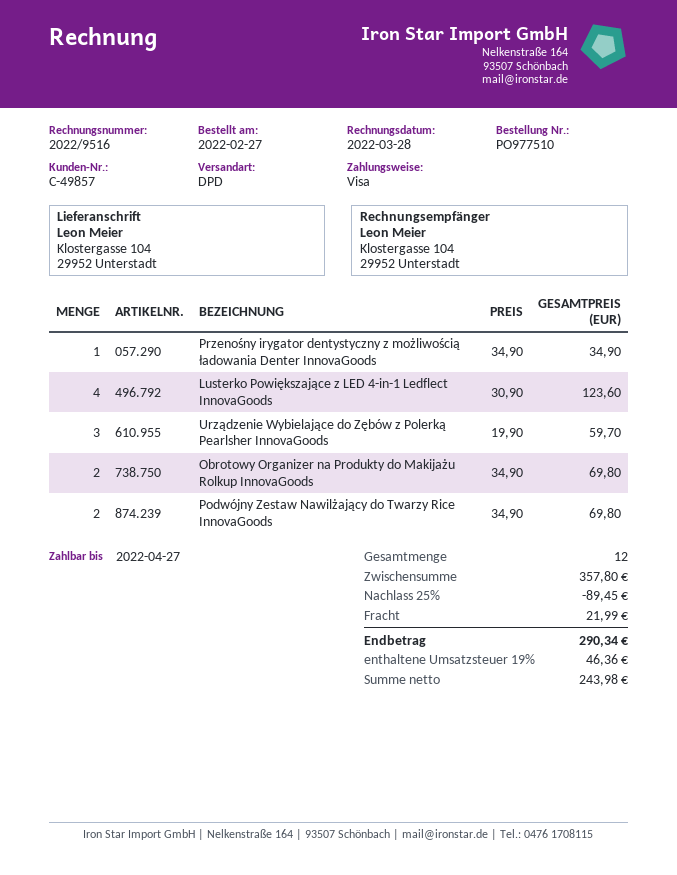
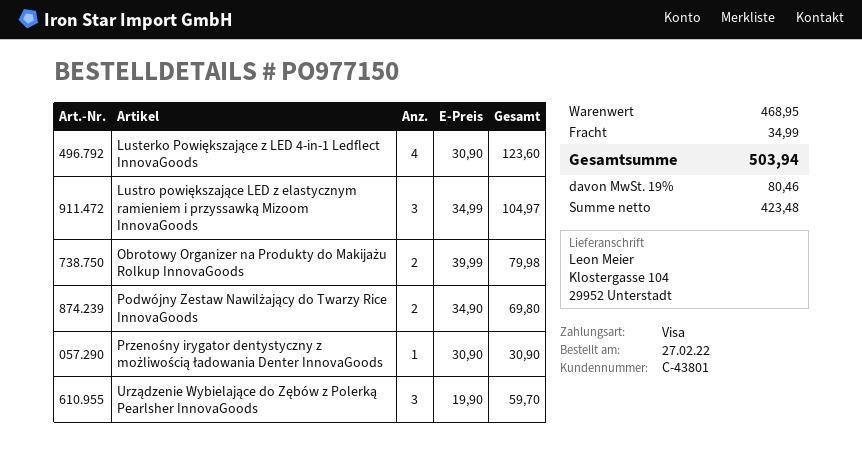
order number: PO977510 -> PO977150
customer number: C-49857 -> C-43801
Przenośny irygator dentystyczny z możliwością ładowania Denter InnovaGoods: 1 x 34.90 = 34.90 -> 1 x 30.90 = 30.90
Obrotowy Organizer na Produkty do Makijażu Rolkup InnovaGoods: 2 x 34.90 = 69.80 -> 2 x 39.99 = 79.98
Lustro powiększające LED z elastycznym ramieniem i przyssawką Mizoom InnovaGoods: none -> 3 x 34.99 = 104.97
subtotal: 357.80 -> 468.95
discount: 25% = 89.45 -> none
shipping: 21.99 -> 34.99
net: 243.98 -> 423.48
tax: 19% = 46.36 -> 19% = 80.46
total: 290.34 -> 503.94

